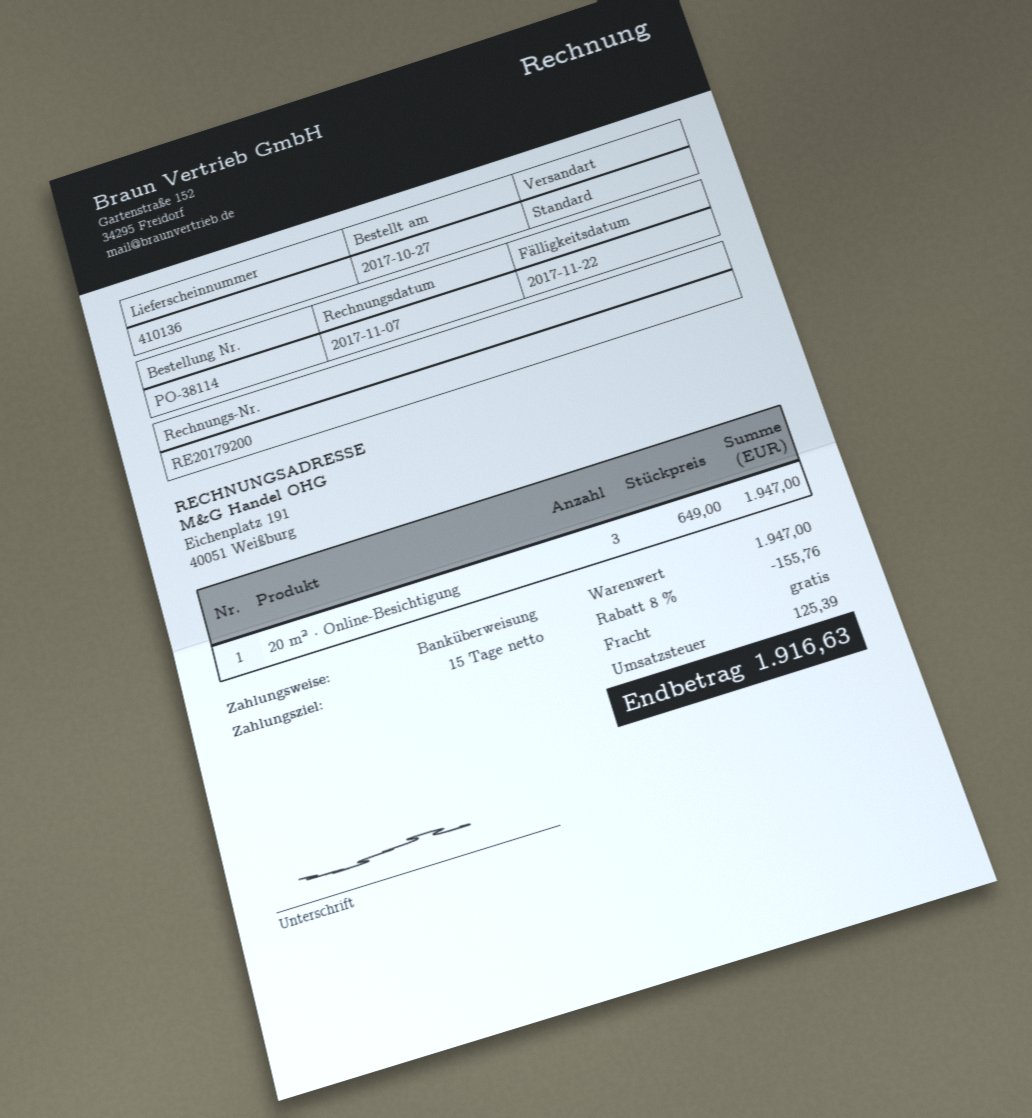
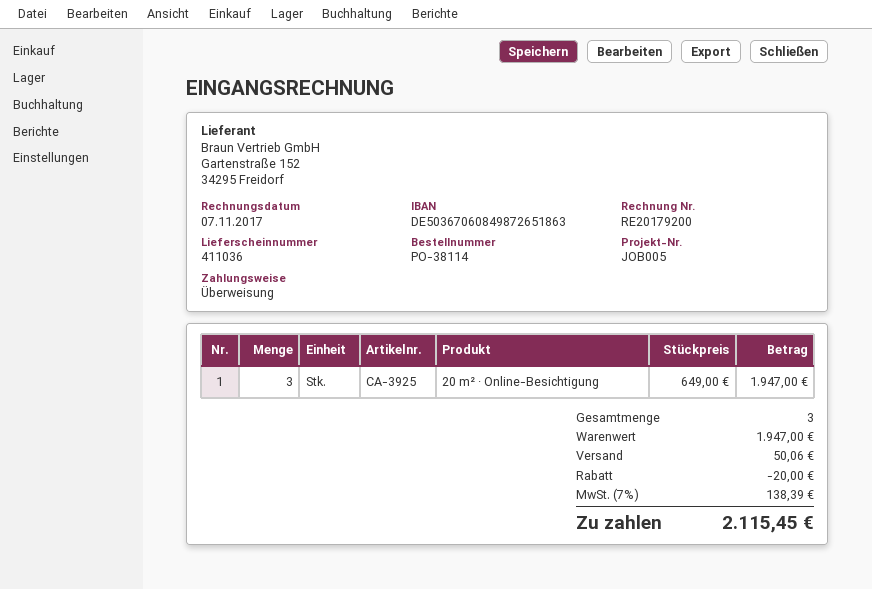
delivery note number: 410136 -> 411036
discount: 155.76 -> 20.00
shipping: 0.00 -> 50.06
tax: 125.39 -> 138.39
total: 1916.63 -> 2115.45

